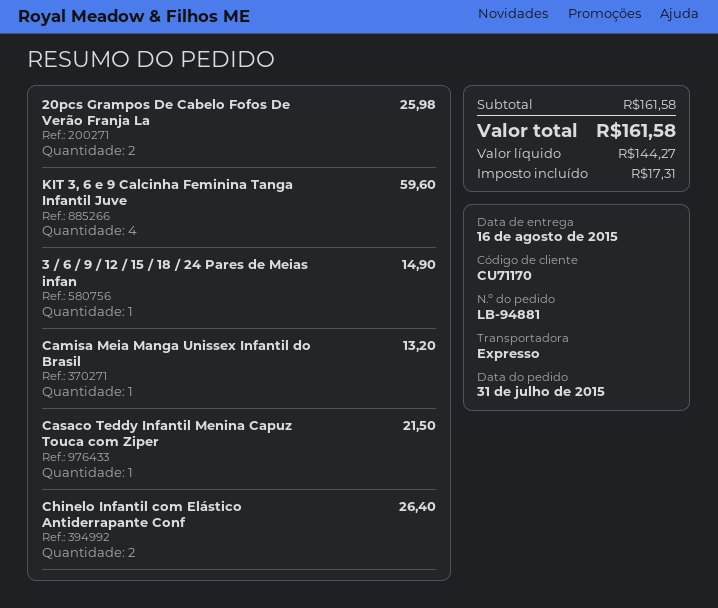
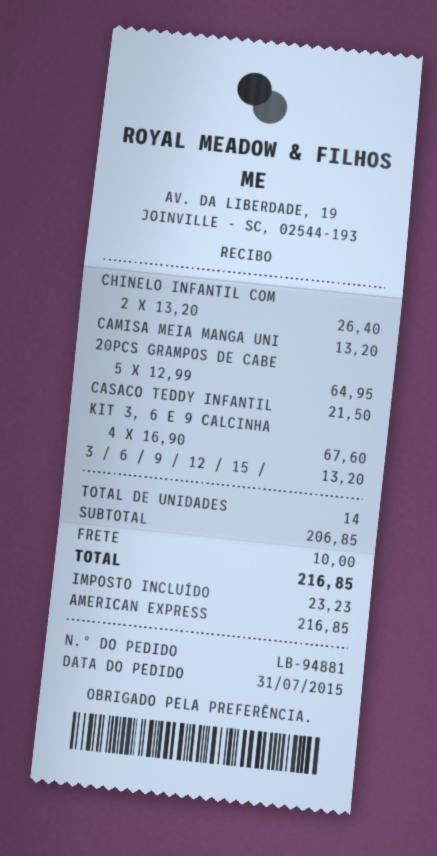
20pcs Grampos De Cabelo Fofos De Verão Franja La: 2 for 25.98 -> 5 for 64.95
KIT 3, 6 e 9 Calcinha Feminina Tanga Infantil Juve: 4 for 59.60 -> 4 for 67.60
3 / 6 / 9 / 12 / 15 / 18 / 24 Pares de Meias infan: 1 for 14.90 -> 1 for 13.20
subtotal: 161.58 -> 206.85
shipping: none -> 10.00
tax: 17.31 -> 23.23
total: 161.58 -> 216.85

